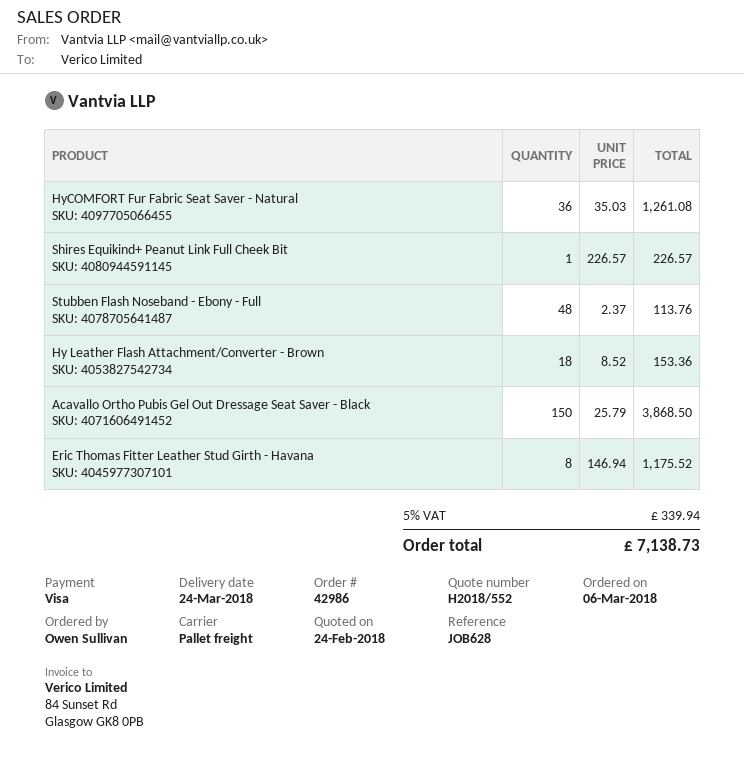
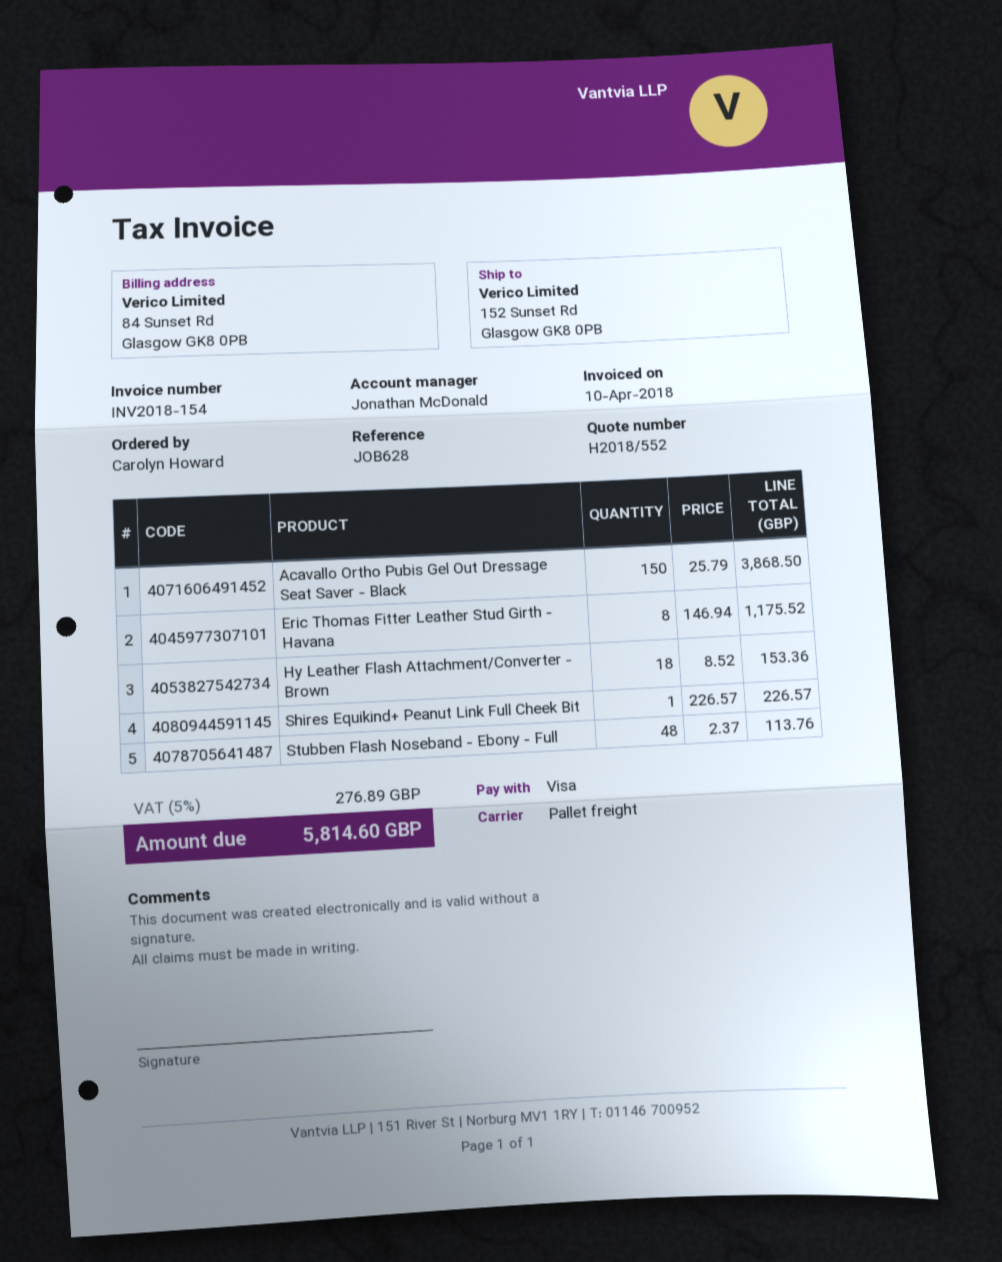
ordered by: Owen Sullivan -> Carolyn Howard
HyCOMFORT Fur Fabric Seat Saver - Natural: 36 x 35.03 = 1261.08 -> none
tax: 5% = 339.94 -> 5% = 276.89
total: 7138.73 -> 5814.60

